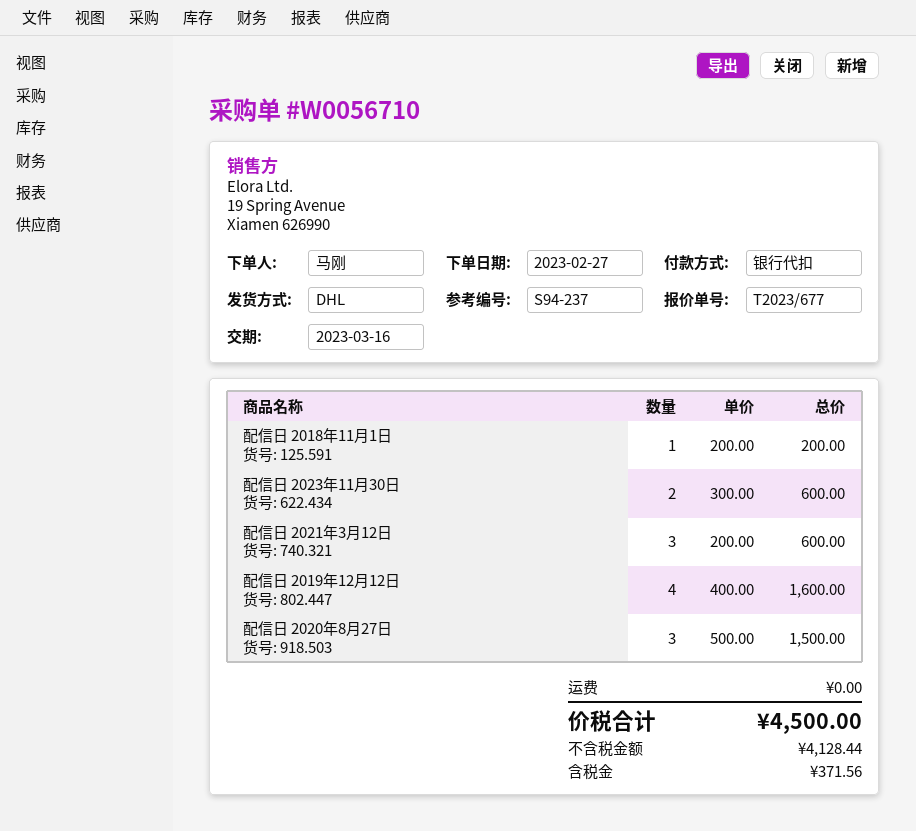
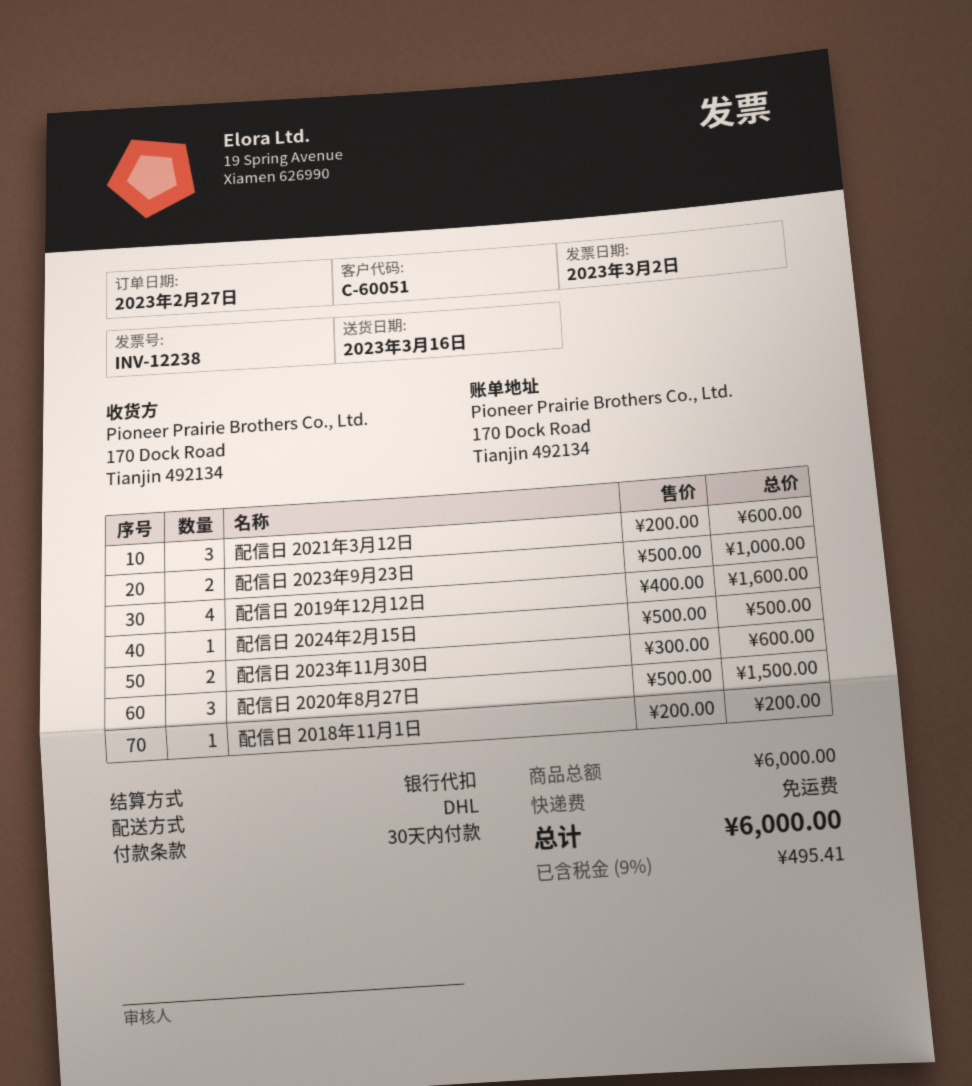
配信日 2023年9月23日: none -> 2 x 500.00 = 1000.00
配信日 2024年2月15日: none -> 1 x 500.00 = 500.00
tax: 371.56 -> 495.41
total: 4500.00 -> 6000.00

